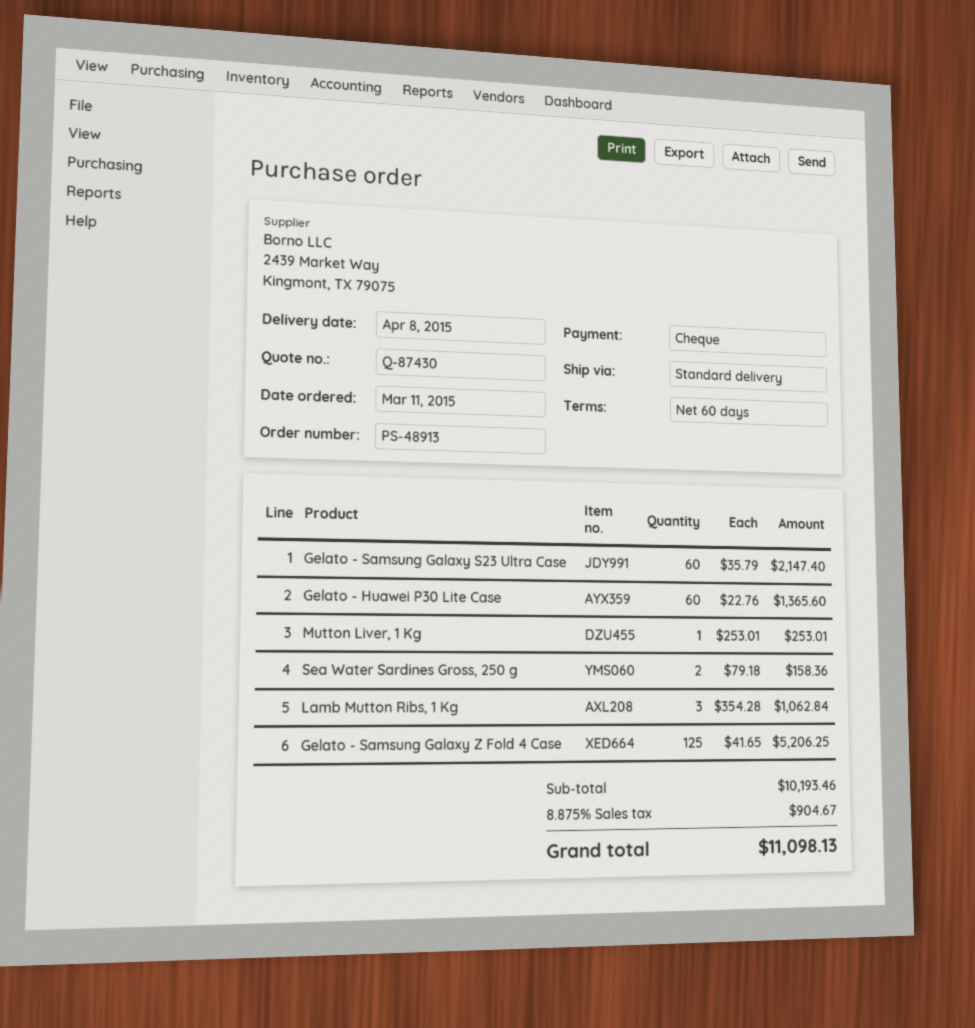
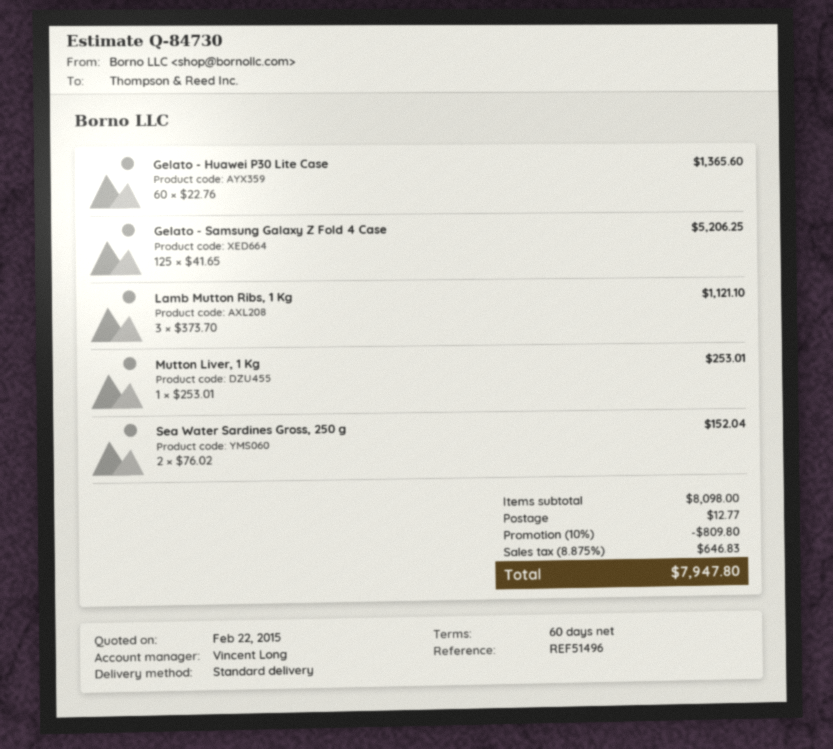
quote number: Q-87430 -> Q-84730
Gelato - Samsung Galaxy S23 Ultra Case: 60 x 35.79 = 2147.40 -> none
Sea Water Sardines Gross, 250 g: 2 x 79.18 = 158.36 -> 2 x 76.02 = 152.04
Lamb Mutton Ribs, 1 Kg: 3 x 354.28 = 1062.84 -> 3 x 373.70 = 1121.10
subtotal: 10193.46 -> 8098.00
discount: none -> 10% = 809.80
shipping: none -> 12.77
tax: 8.875% = 904.67 -> 8.875% = 646.83
total: 11098.13 -> 7947.80

